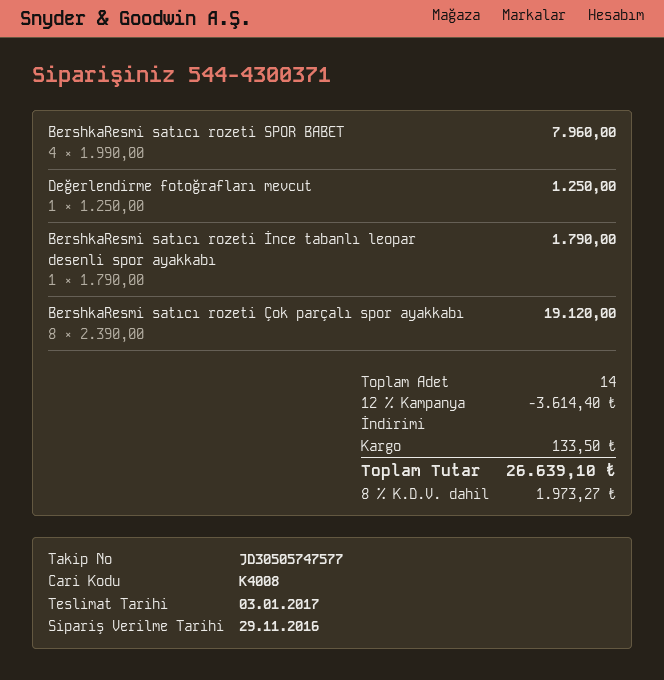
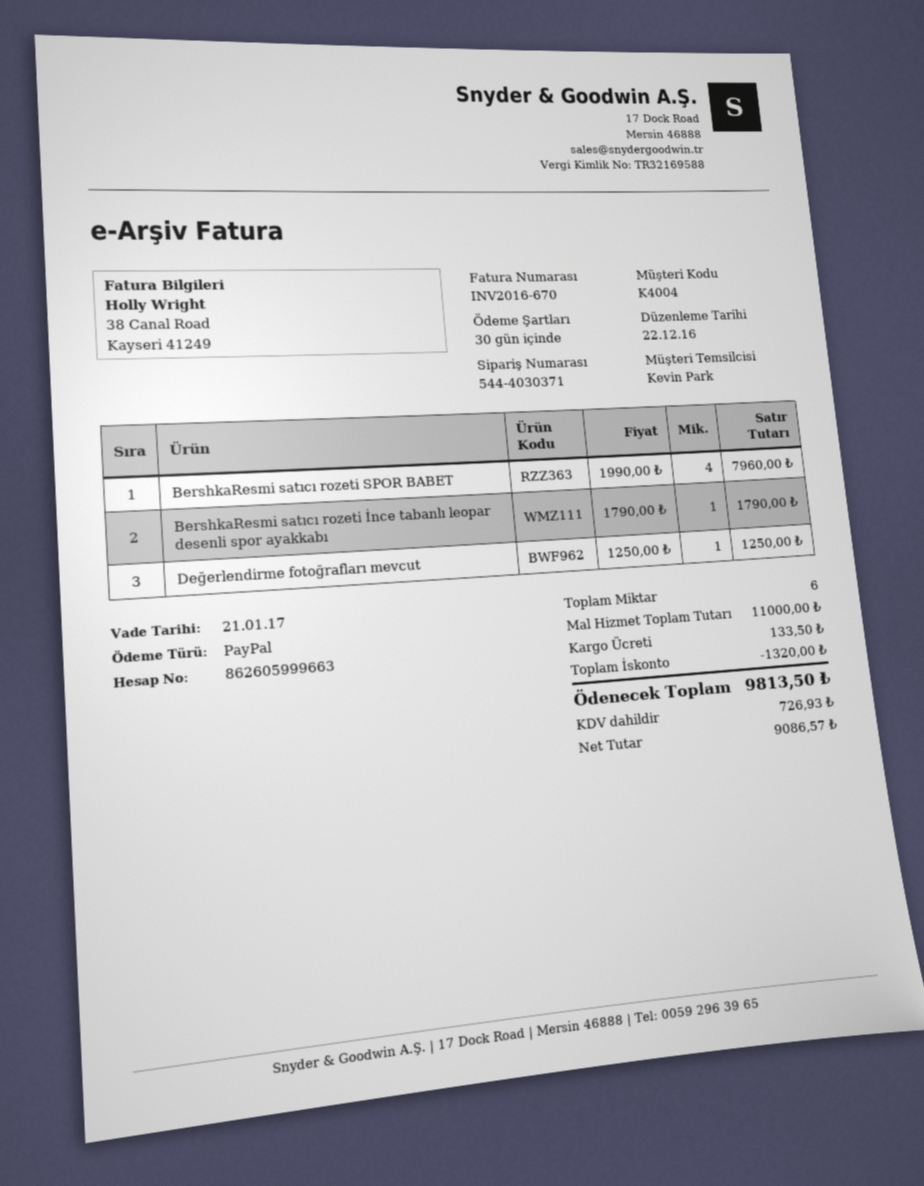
order number: 544-4300371 -> 544-4030371
customer number: K4008 -> K4004
BershkaResmi satıcı rozeti Çok parçalı spor ayakkabı: 8 x 2390.00 = 19120.00 -> none
total quantity: 14 -> 6
discount: 3614.40 -> 1320.00
tax: 1973.27 -> 726.93
total: 26639.10 -> 9813.50

